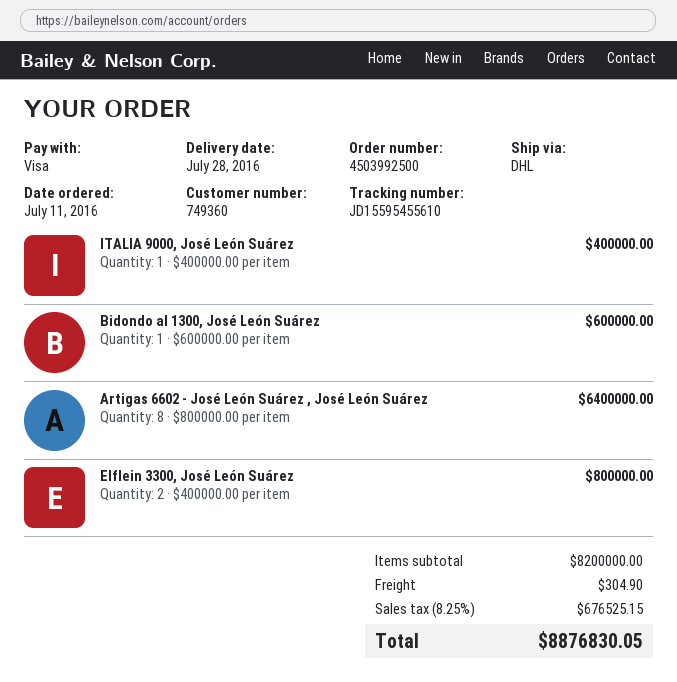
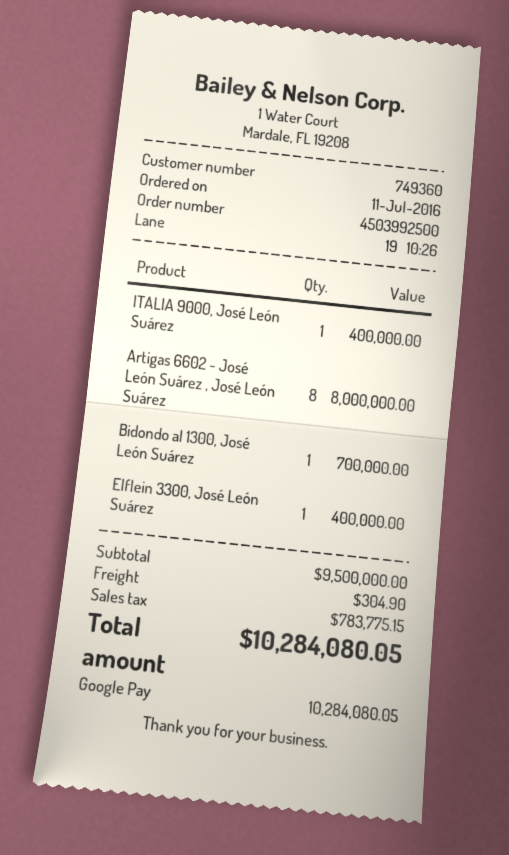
payment method: Visa -> Google Pay
Bidondo al 1300, José León Suárez: 1 for 600000.00 -> 1 for 700000.00
Artigas 6602 - José León Suárez , José León Suárez: 8 for 6400000.00 -> 8 for 8000000.00
Elflein 3300, José León Suárez: 2 for 800000.00 -> 1 for 400000.00
subtotal: 8200000.00 -> 9500000.00
tax: 676525.15 -> 783775.15
total: 8876830.05 -> 10284080.05

